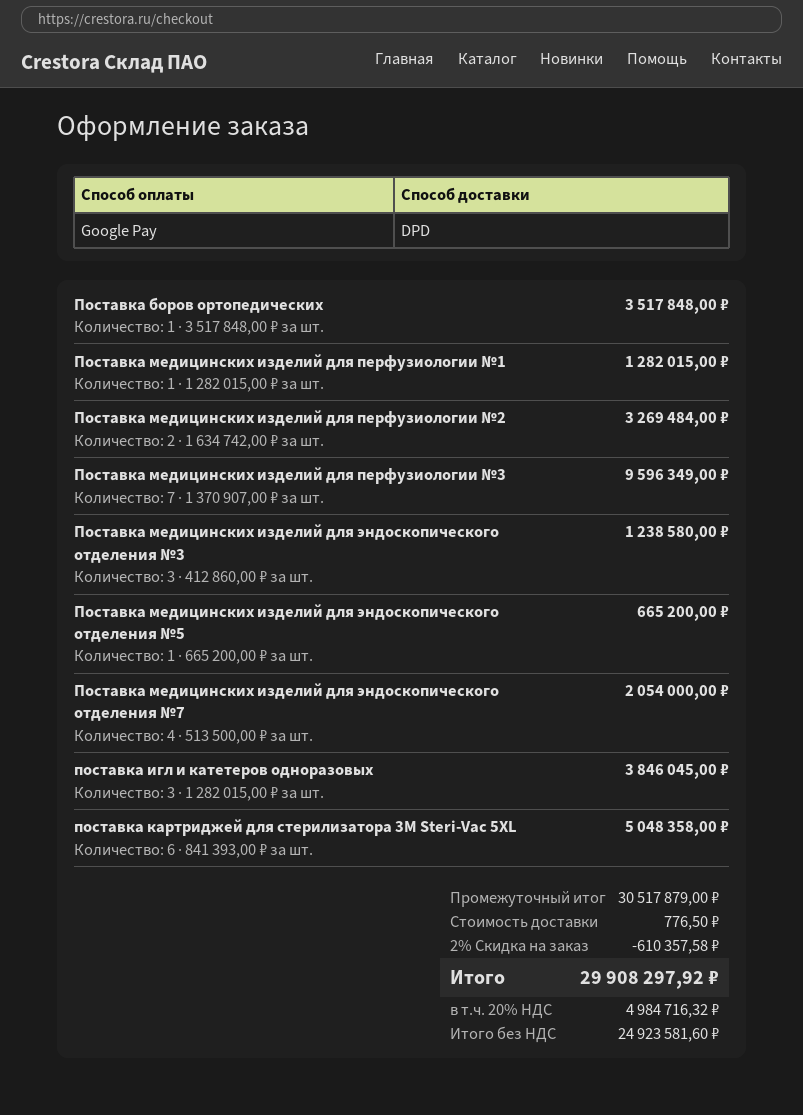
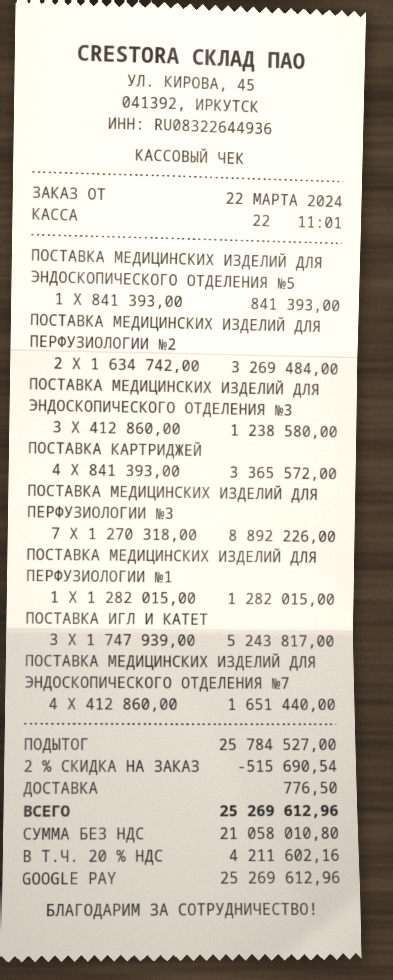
Поставка боров ортопедических: 1 x 3517848.00 = 3517848.00 -> none
Поставка медицинских изделий для перфузиологии №3: 7 x 1370907.00 = 9596349.00 -> 7 x 1270318.00 = 8892226.00
Поставка медицинских изделий для эндоскопического отделения №5: 1 x 665200.00 = 665200.00 -> 1 x 841393.00 = 841393.00
Поставка медицинских изделий для эндоскопического отделения №7: 4 x 513500.00 = 2054000.00 -> 4 x 412860.00 = 1651440.00
поставка игл и катетеров одноразовых: 3 x 1282015.00 = 3846045.00 -> 3 x 1747939.00 = 5243817.00
поставка картриджей для стерилизатора 3М Steri-Vac 5XL: 6 x 841393.00 = 5048358.00 -> 4 x 841393.00 = 3365572.00
subtotal: 30517879.00 -> 25784527.00
discount: 2% = 610357.58 -> 2% = 515690.54
net: 24923581.60 -> 21058010.80
tax: 20% = 4984716.32 -> 20% = 4211602.16
total: 29908297.92 -> 25269612.96

